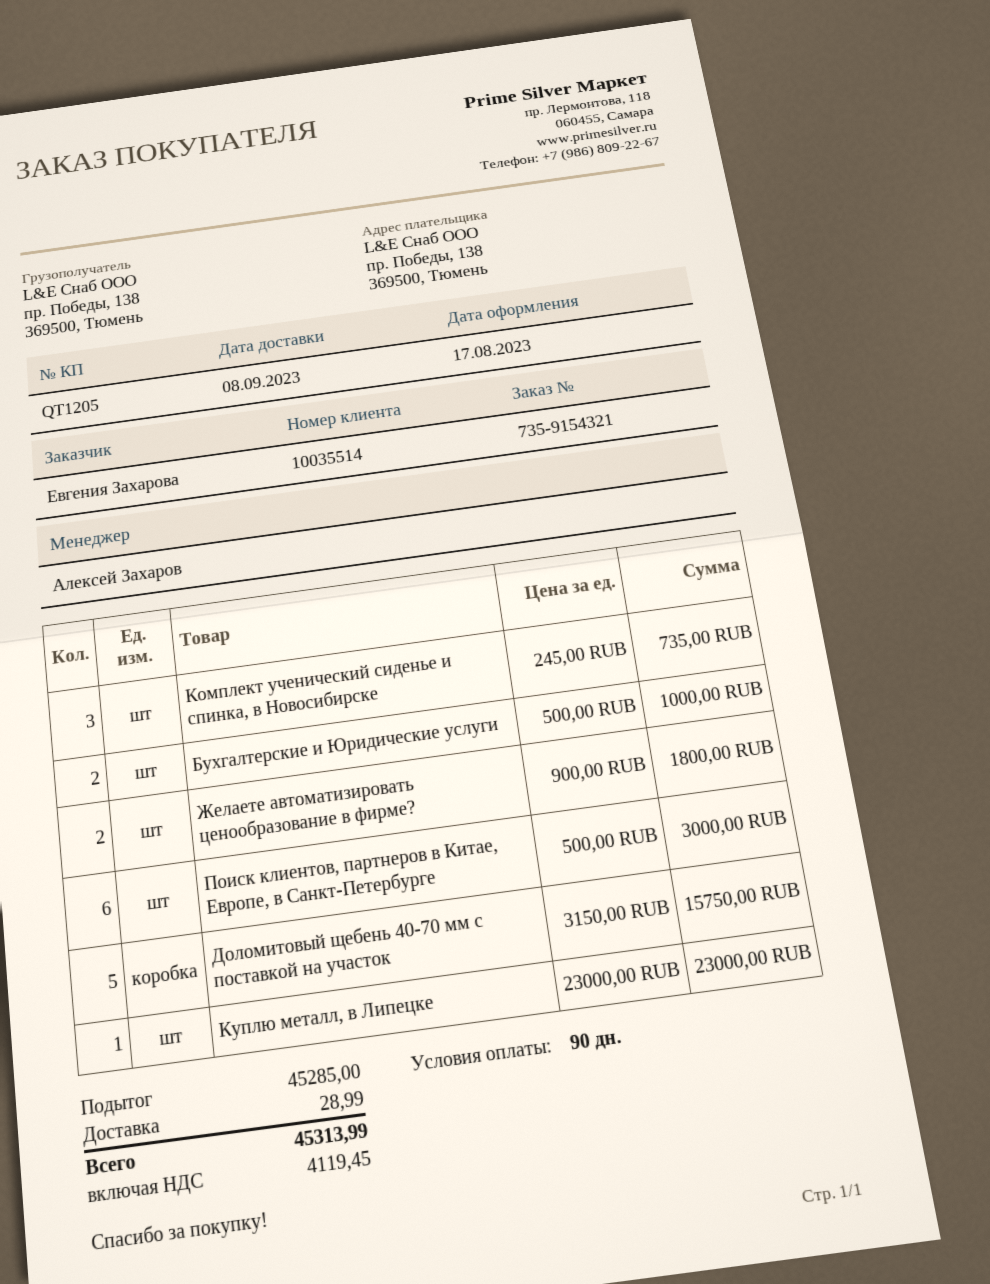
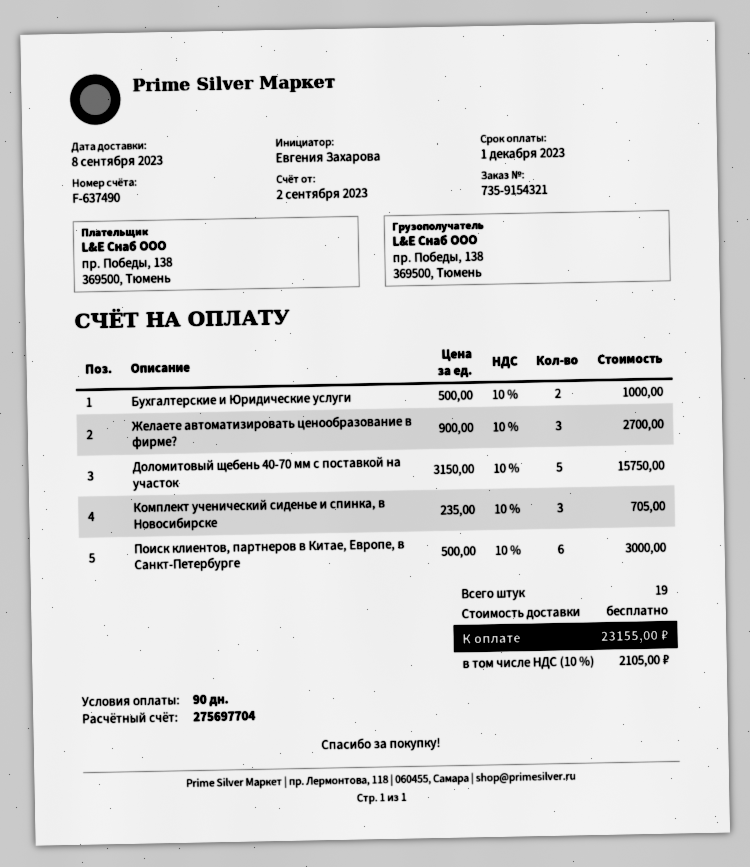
Комплект ученический сиденье и спинка, в Новосибирске: 3 x 245.00 = 735.00 -> 3 x 235.00 = 705.00
Желаете автоматизировать ценообразование в фирме?: 2 x 900.00 = 1800.00 -> 3 x 900.00 = 2700.00
Куплю металл, в Липецке: 1 x 23000.00 = 23000.00 -> none
shipping: 28.99 -> 0.00
tax: 4119.45 -> 2105.00
total: 45313.99 -> 23155.00

